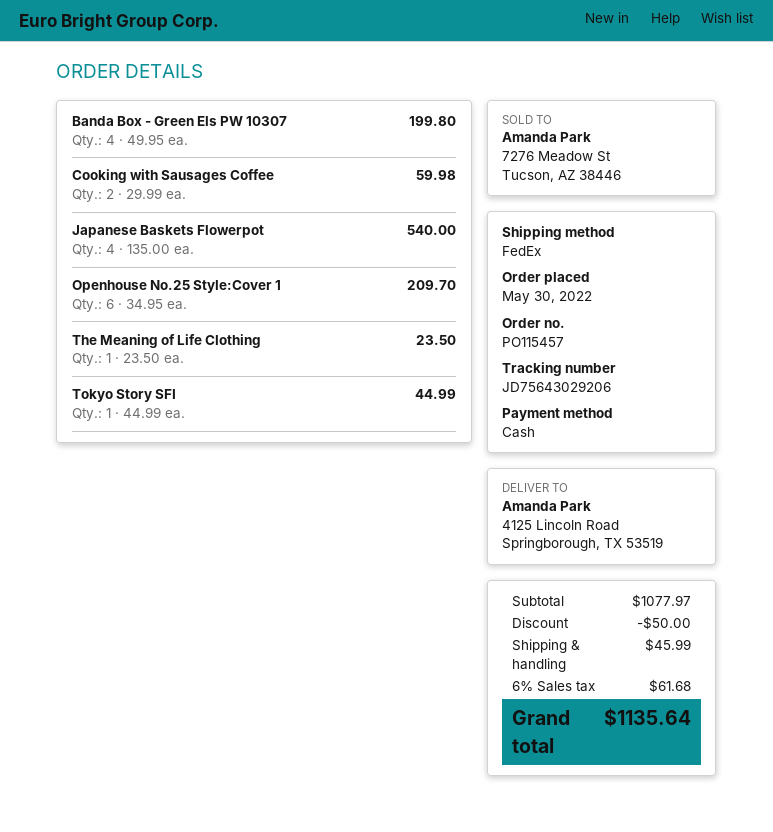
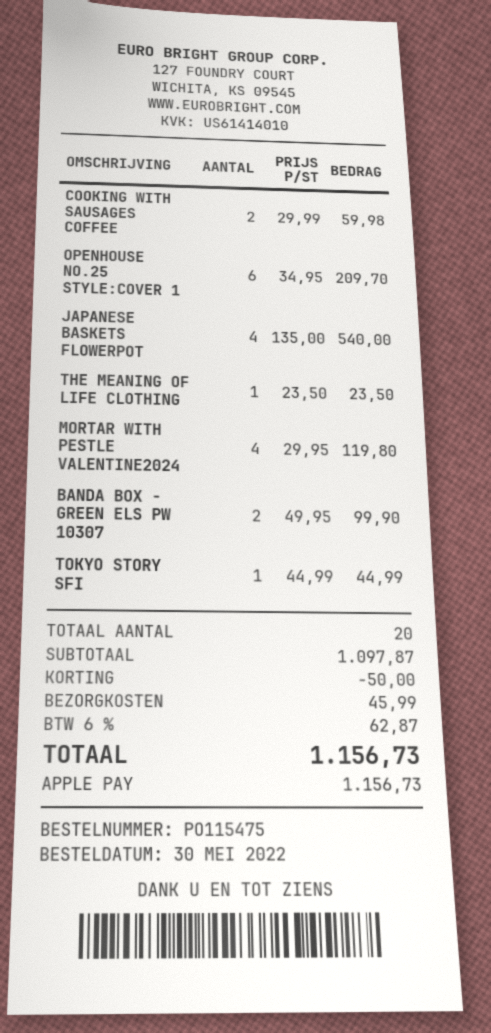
order number: PO115457 -> PO115475
payment method: cash -> Apple Pay
Banda Box - Green Els PW 10307: 4 x 49.95 = 199.80 -> 2 x 49.95 = 99.90
MORTAR WITH PESTLE VALENTINE2024: none -> 4 x 29.95 = 119.80
subtotal: 1077.97 -> 1097.87
tax: 6% = 61.68 -> 6% = 62.87
total: 1135.64 -> 1156.73

